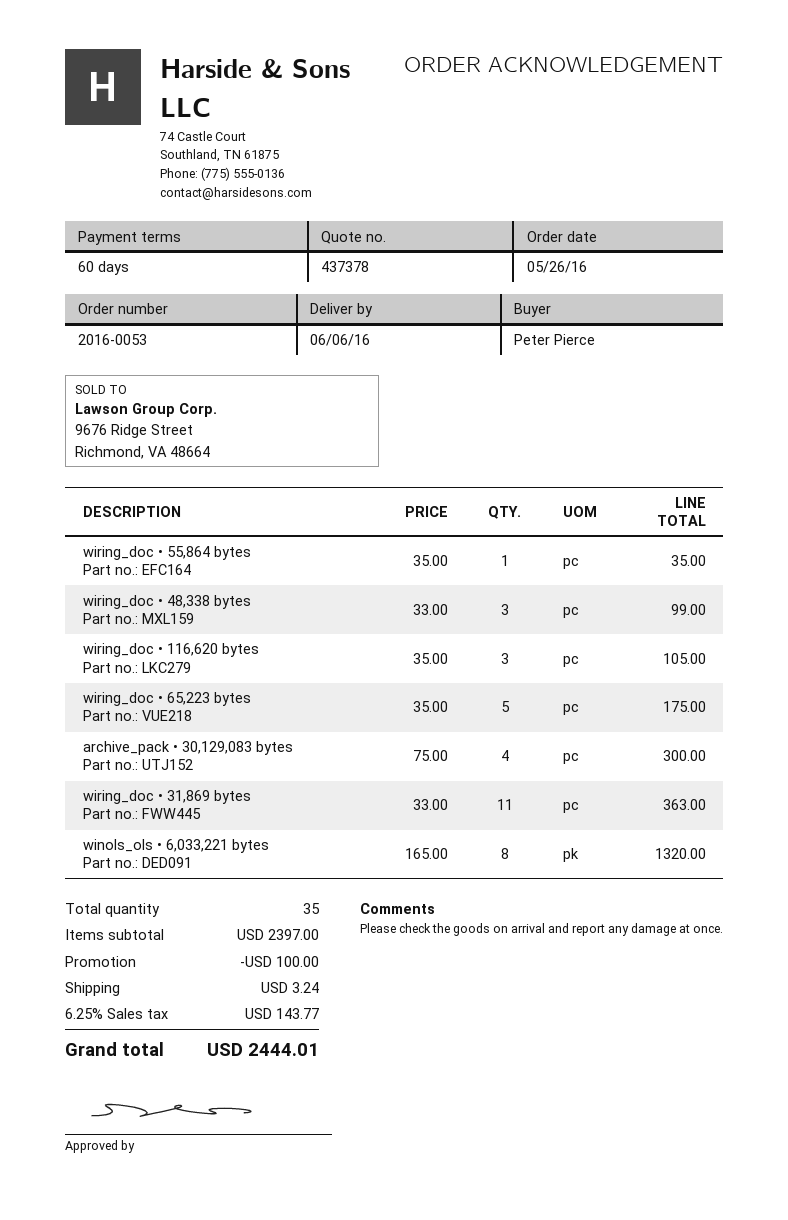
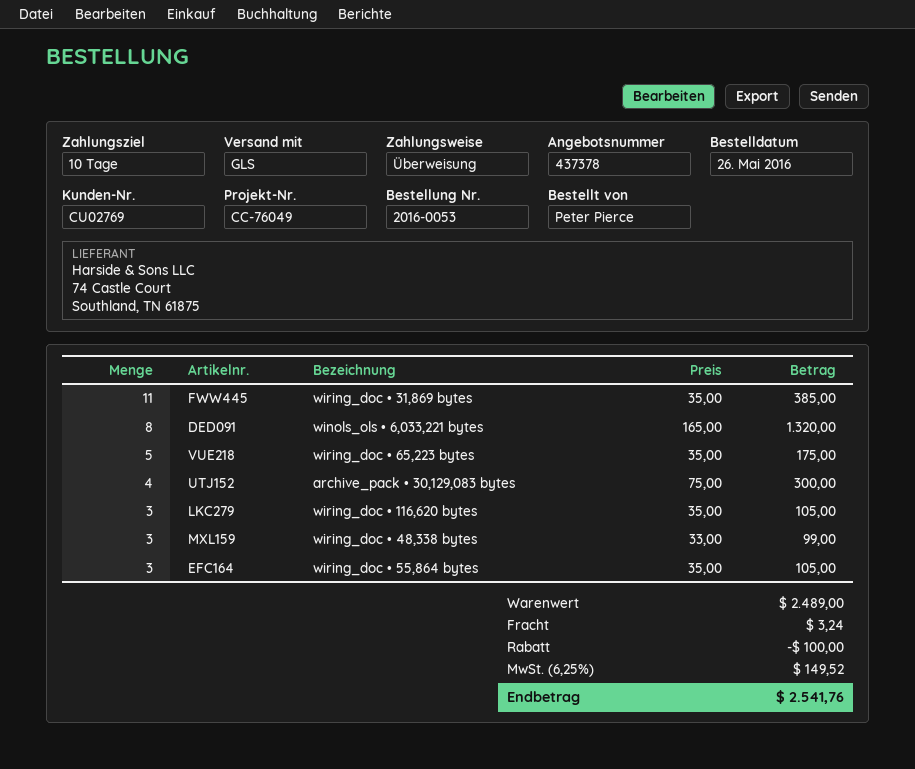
payment terms: 60 days -> 10 days
wiring_doc • 55,864 bytes: 1 x 35.00 = 35.00 -> 3 x 35.00 = 105.00
wiring_doc • 31,869 bytes: 11 x 33.00 = 363.00 -> 11 x 35.00 = 385.00
subtotal: 2397.00 -> 2489.00
tax: 6.25% = 143.77 -> 6.25% = 149.52
total: 2444.01 -> 2541.76

